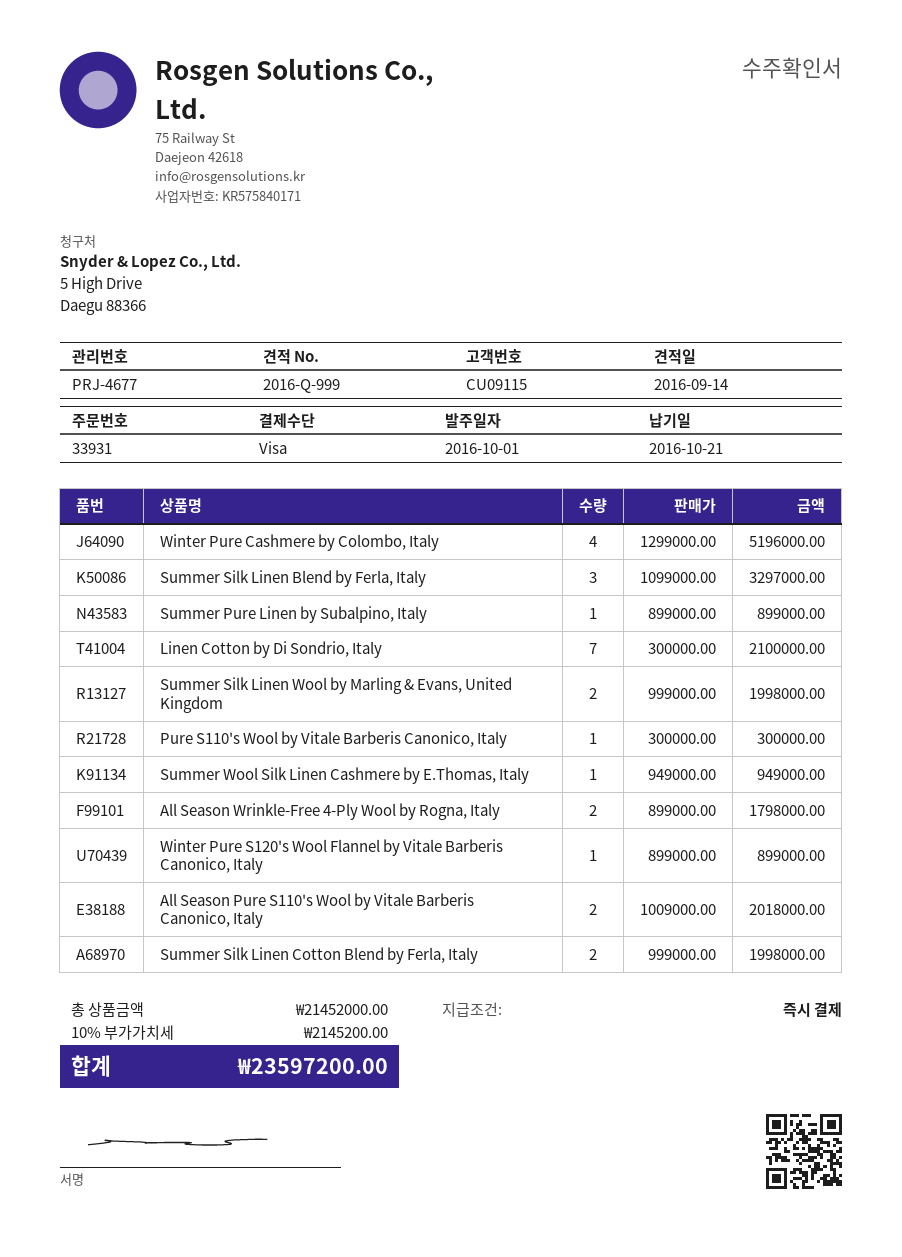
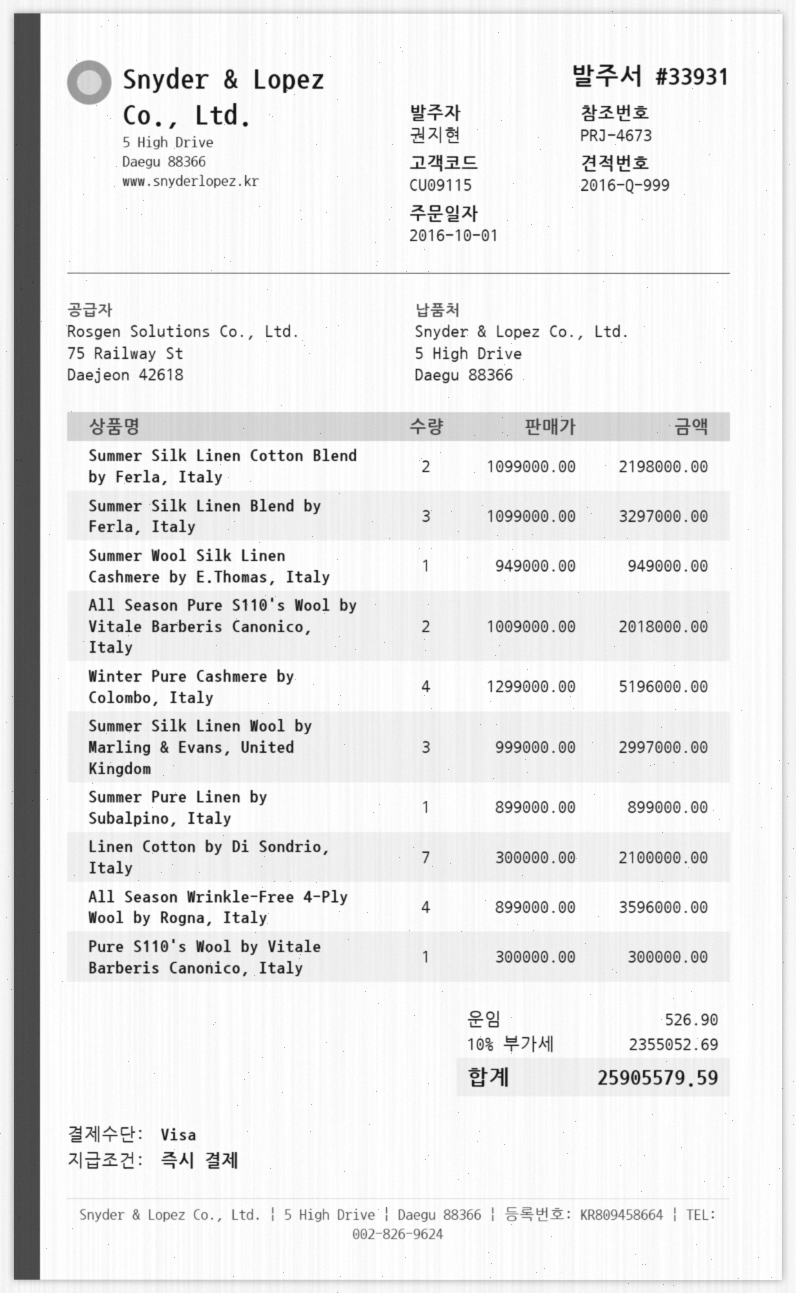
reference: PRJ-4677 -> PRJ-4673
Summer Silk Linen Wool by Marling & Evans, United Kingdom: 2 x 999000.00 = 1998000.00 -> 3 x 999000.00 = 2997000.00
All Season Wrinkle-Free 4-Ply Wool by Rogna, Italy: 2 x 899000.00 = 1798000.00 -> 4 x 899000.00 = 3596000.00
Winter Pure S120's Wool Flannel by Vitale Barberis Canonico, Italy: 1 x 899000.00 = 899000.00 -> none
Summer Silk Linen Cotton Blend by Ferla, Italy: 2 x 999000.00 = 1998000.00 -> 2 x 1099000.00 = 2198000.00
shipping: none -> 526.90
tax: 10% = 2145200.00 -> 10% = 2355052.69
total: 23597200.00 -> 25905579.59

